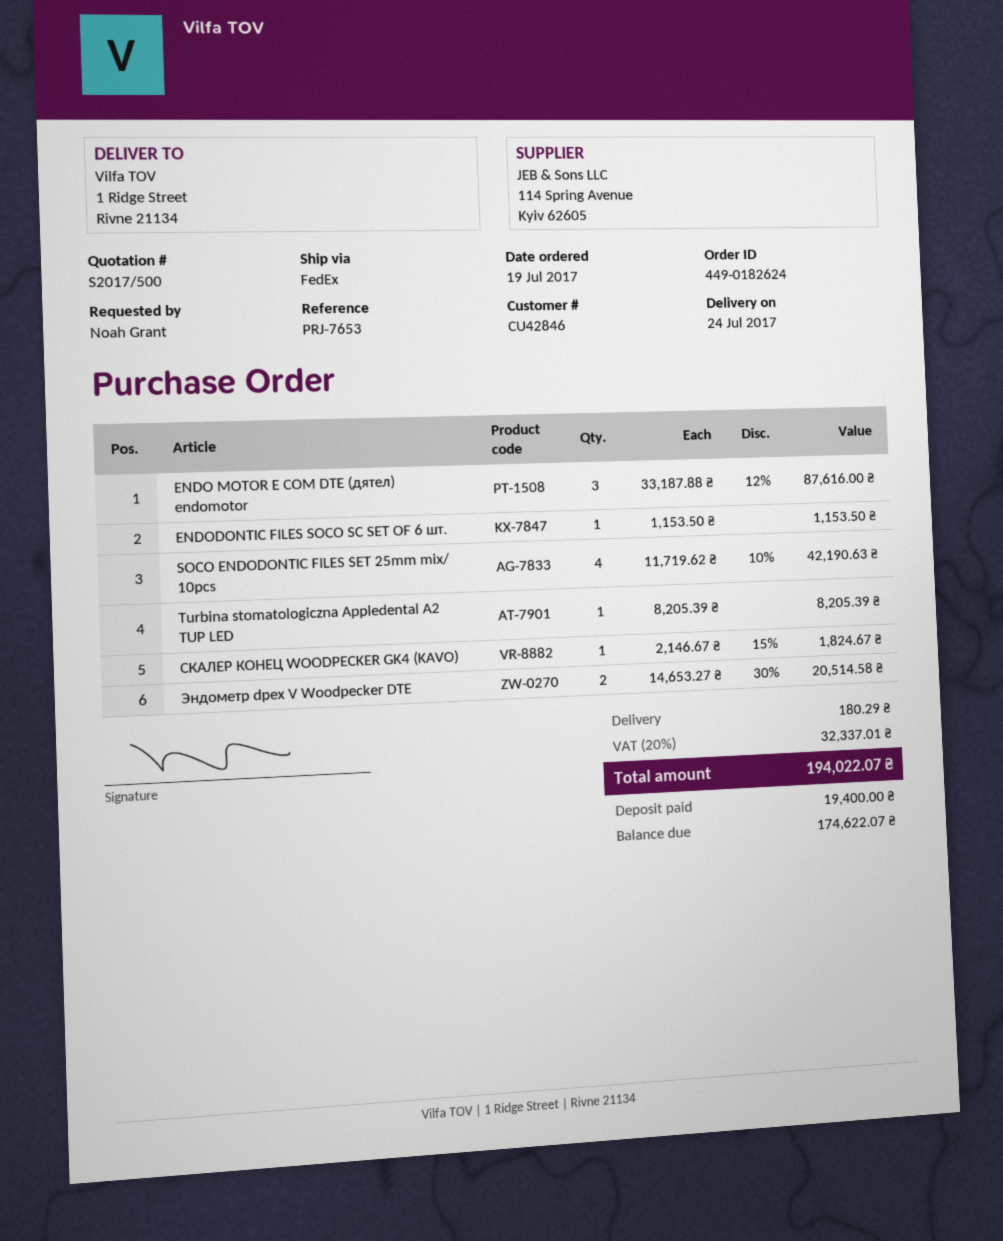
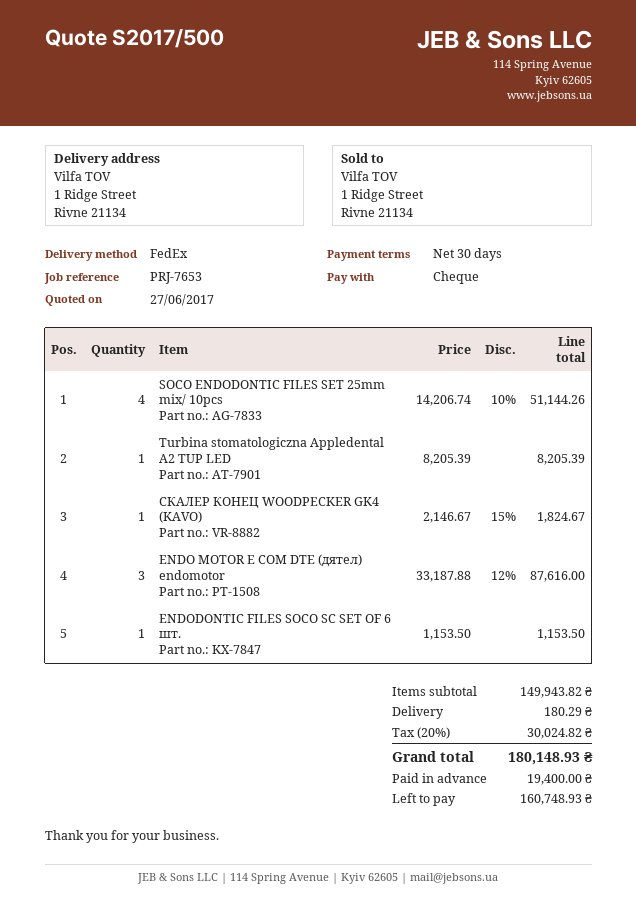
SOCO ENDODONTIC FILES SET 25mm mix/ 10pcs: 4 x 11719.62 - 10% = 42190.63 -> 4 x 14206.74 - 10% = 51144.26
Эндометр dpex V Woodpecker DTE: 2 x 14653.27 - 30% = 20514.58 -> none
tax: 20% = 32337.01 -> 20% = 30024.82
total: 194022.07 -> 180148.93
balance: 174622.07 -> 160748.93

